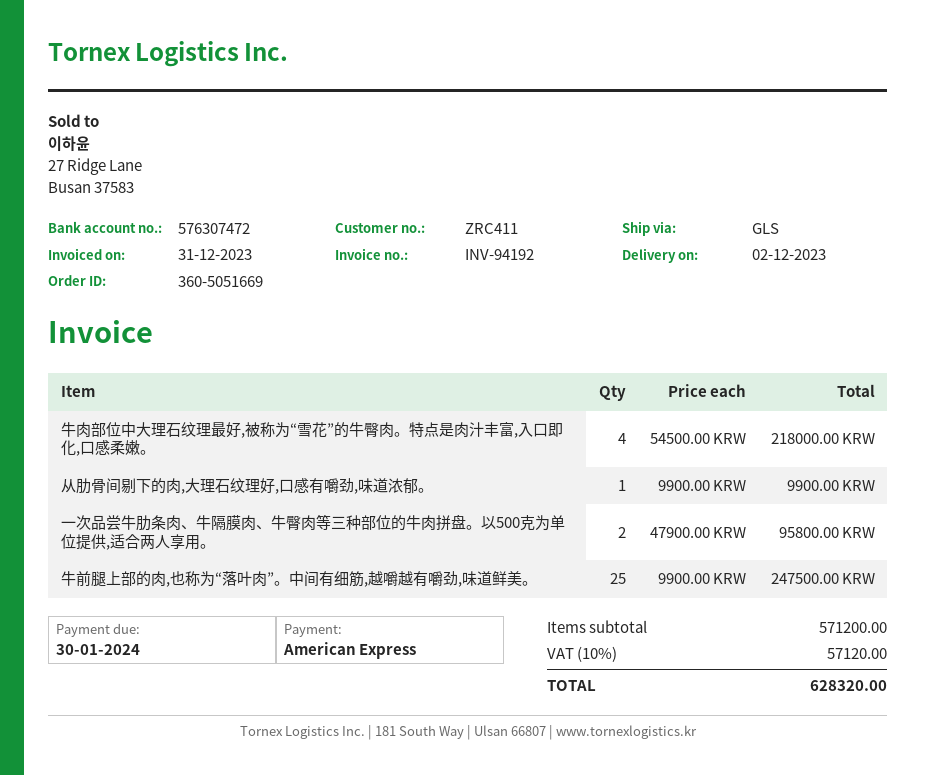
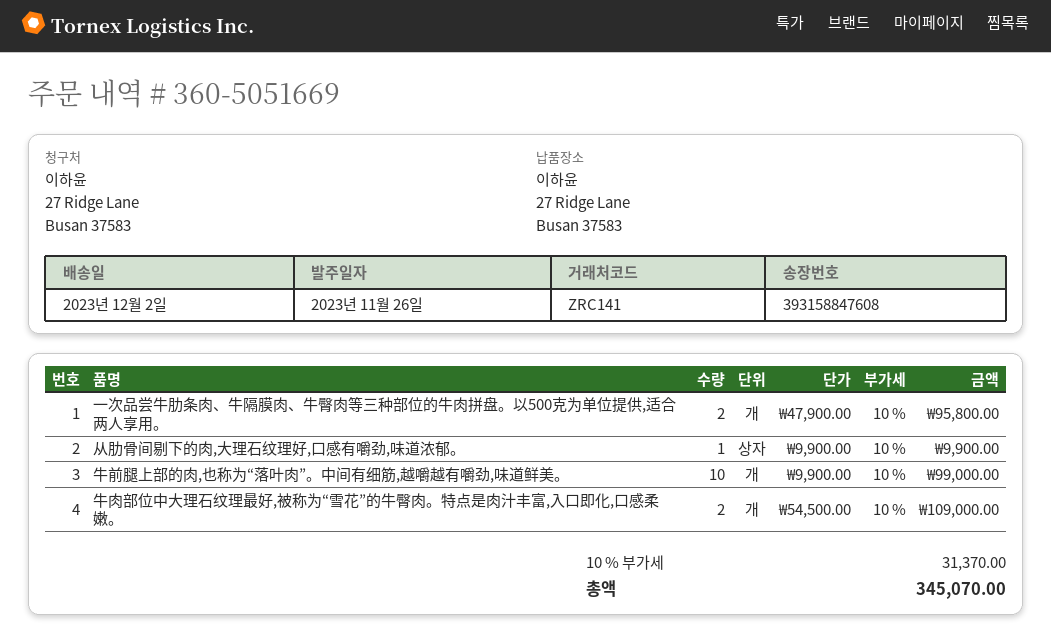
customer number: ZRC411 -> ZRC141
牛肉部位中大理石纹理最好,被称为“雪花”的牛臀肉。特点是肉汁丰富,入口即化,口感柔嫩。: 4 x 54500.00 = 218000.00 -> 2 x 54500.00 = 109000.00
牛前腿上部的肉,也称为“落叶肉”。中间有细筋,越嚼越有嚼劲,味道鲜美。: 25 x 9900.00 = 247500.00 -> 10 x 9900.00 = 99000.00
tax: 10% = 57120.00 -> 10% = 31370.00
total: 628320.00 -> 345070.00

